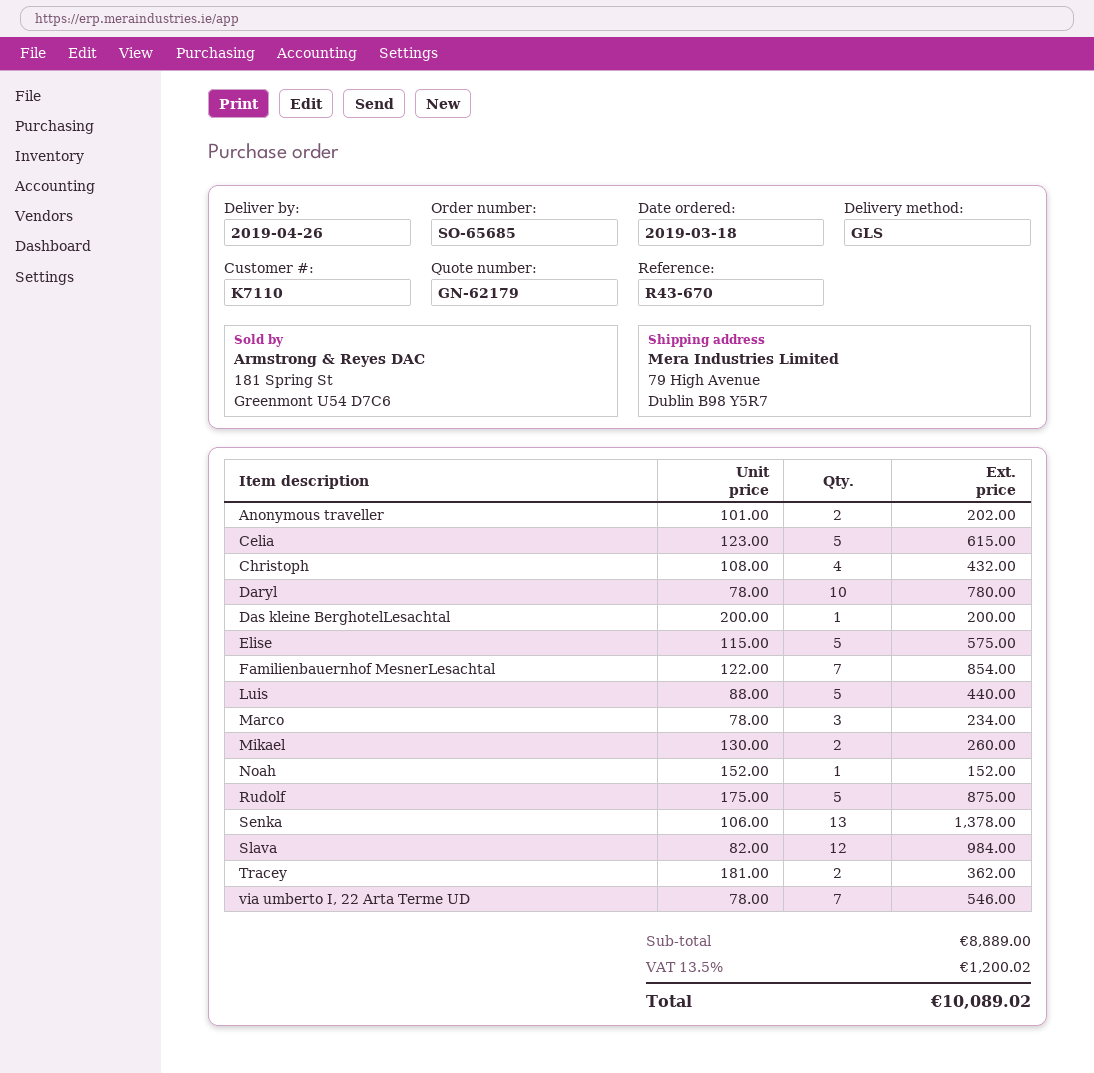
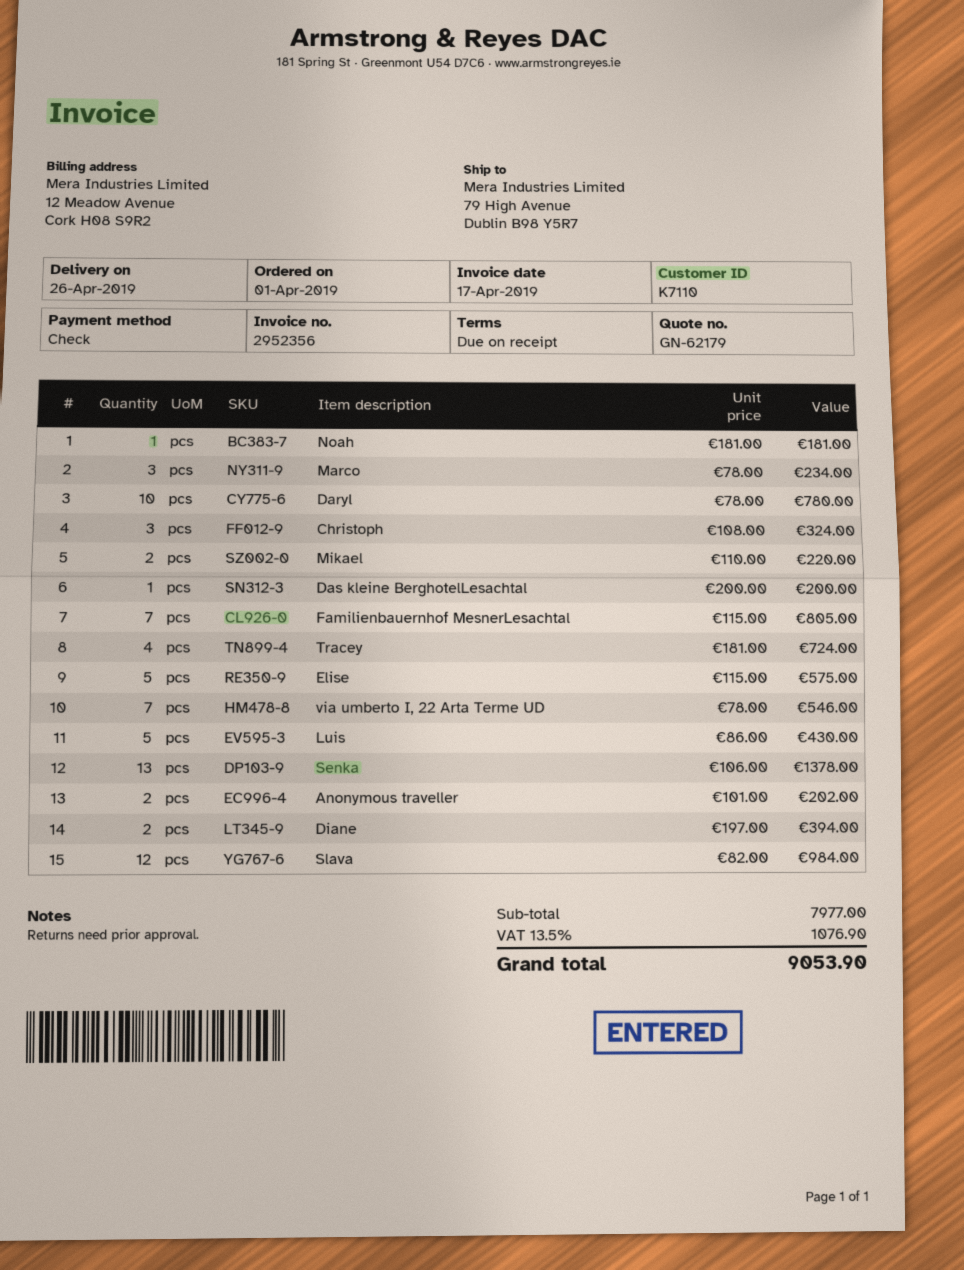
order date: 2019-03-18 -> 2019-04-01
Celia: 5 x 123.00 = 615.00 -> none
Christoph: 4 x 108.00 = 432.00 -> 3 x 108.00 = 324.00
Familienbauernhof MesnerLesachtal: 7 x 122.00 = 854.00 -> 7 x 115.00 = 805.00
Luis: 5 x 88.00 = 440.00 -> 5 x 86.00 = 430.00
Mikael: 2 x 130.00 = 260.00 -> 2 x 110.00 = 220.00
Noah: 1 x 152.00 = 152.00 -> 1 x 181.00 = 181.00
Rudolf: 5 x 175.00 = 875.00 -> none
Tracey: 2 x 181.00 = 362.00 -> 4 x 181.00 = 724.00
Diane: none -> 2 x 197.00 = 394.00
subtotal: 8889.00 -> 7977.00
tax: 13.5% = 1200.02 -> 13.5% = 1076.90
total: 10089.02 -> 9053.90

